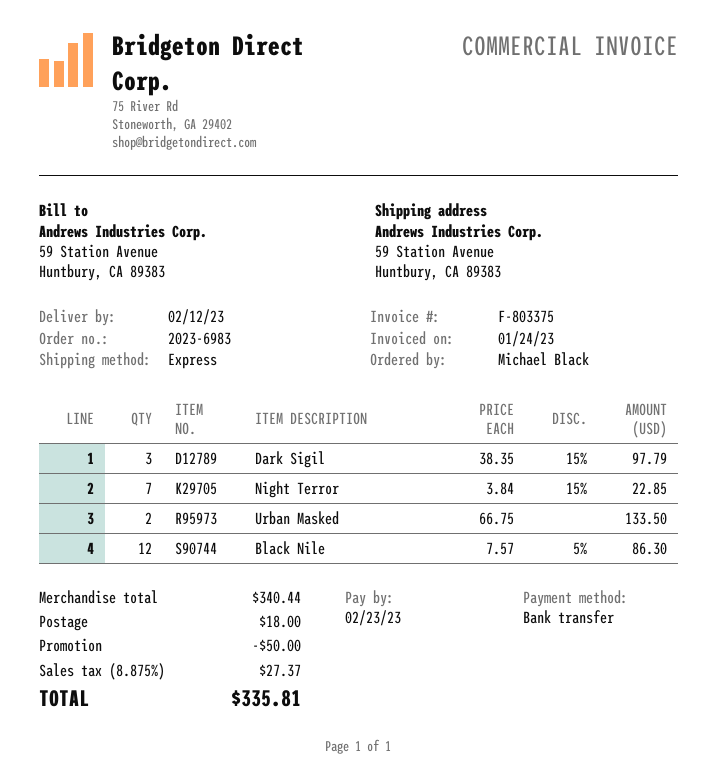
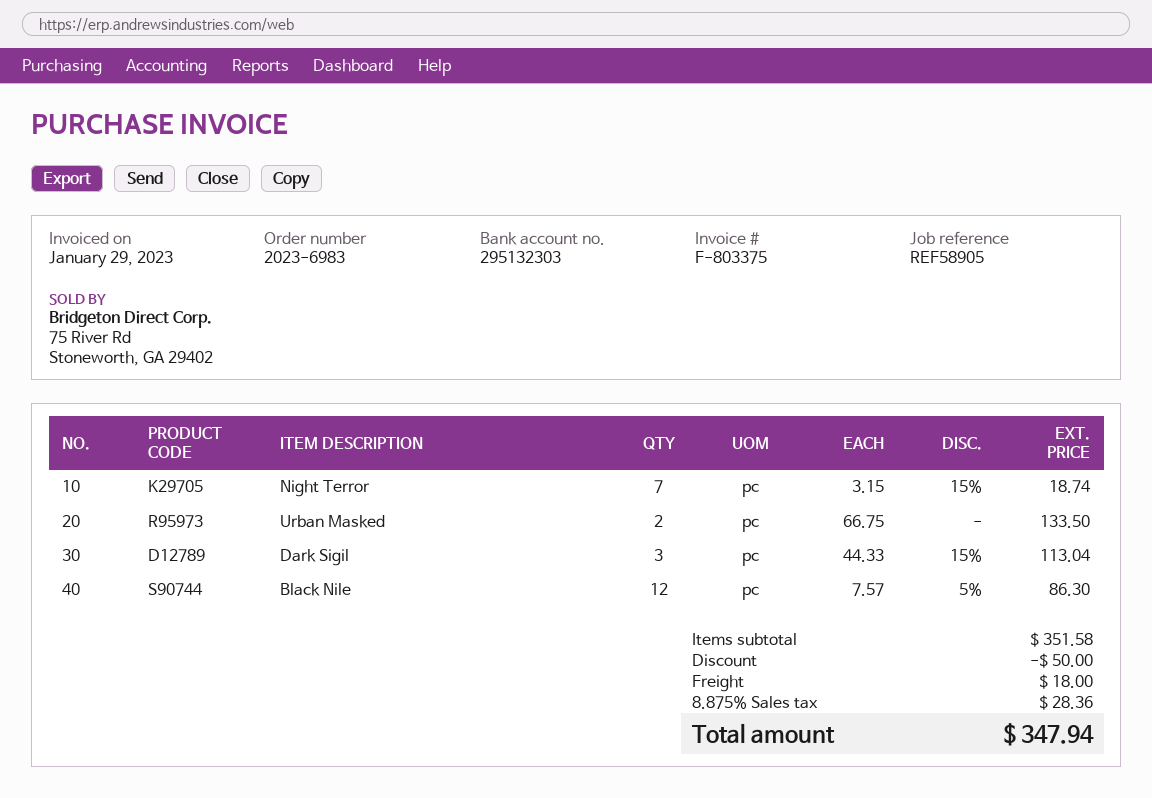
invoice date: 2023-01-24 -> 2023-01-29
Dark Sigil: 3 x 38.35 - 15% = 97.79 -> 3 x 44.33 - 15% = 113.04
Night Terror: 7 x 3.84 - 15% = 22.85 -> 7 x 3.15 - 15% = 18.74
subtotal: 340.44 -> 351.58
tax: 8.875% = 27.37 -> 8.875% = 28.36
total: 335.81 -> 347.94

